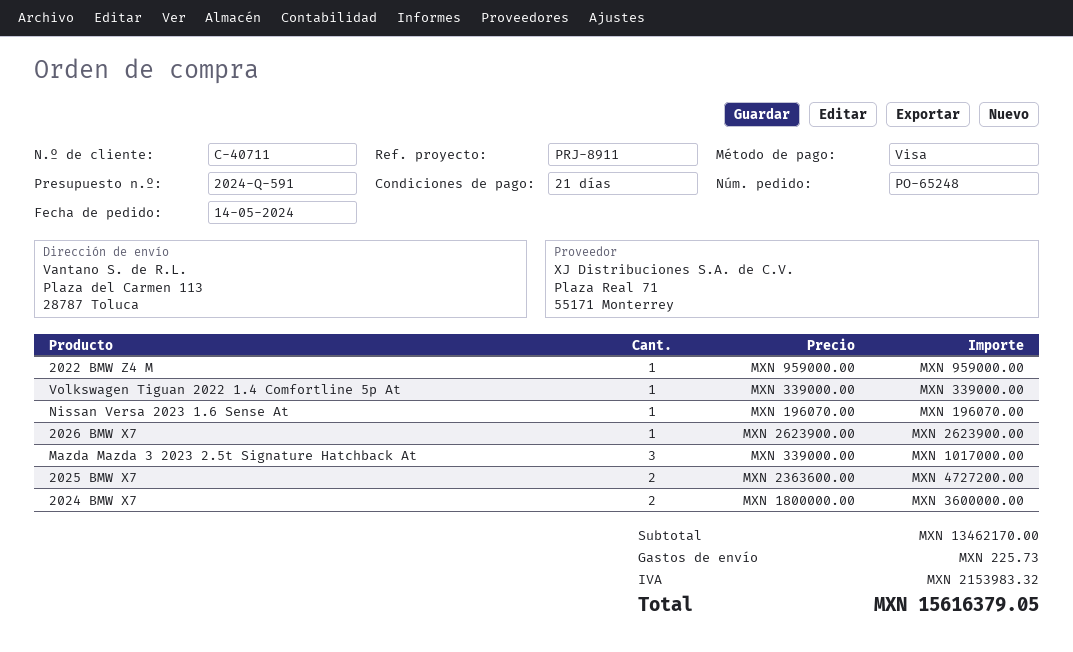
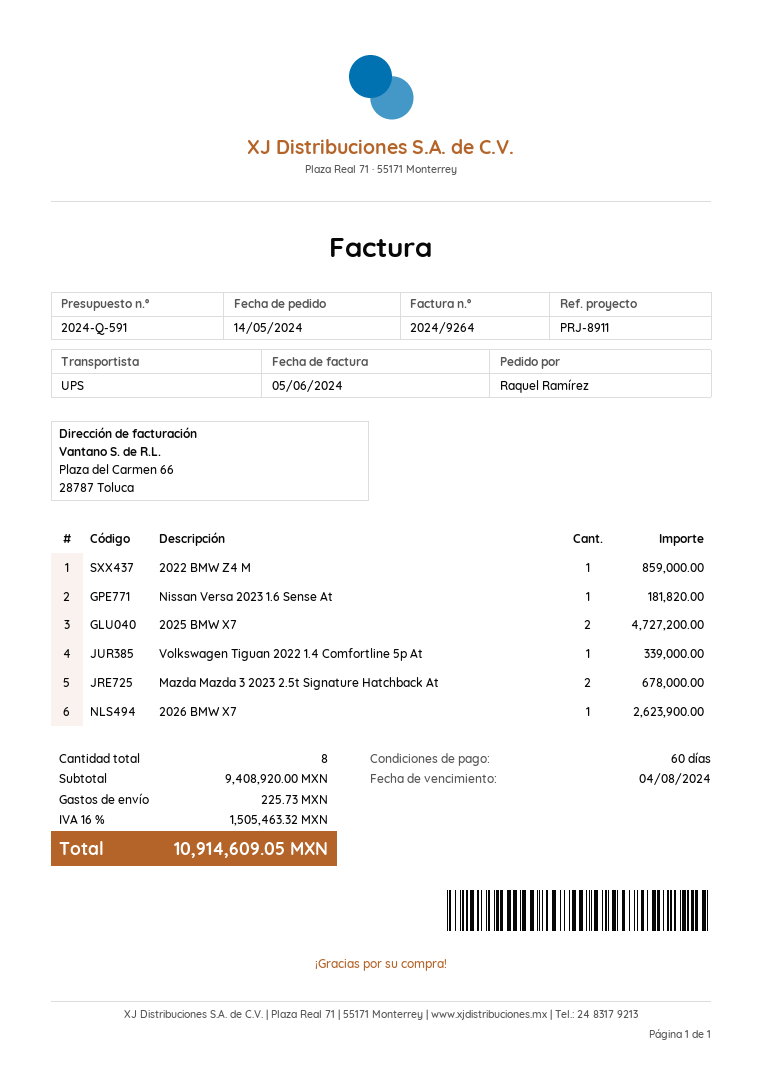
payment terms: 21 days -> 60 days
2022 BMW Z4 M: 1 for 959000.00 -> 1 for 859000.00
Nissan Versa 2023 1.6 Sense At: 1 for 196070.00 -> 1 for 181820.00
Mazda Mazda 3 2023 2.5t Signature Hatchback At: 3 for 1017000.00 -> 2 for 678000.00
2024 BMW X7: 2 for 3600000.00 -> none
subtotal: 13462170.00 -> 9408920.00
tax: 2153983.32 -> 1505463.32
total: 15616379.05 -> 10914609.05

